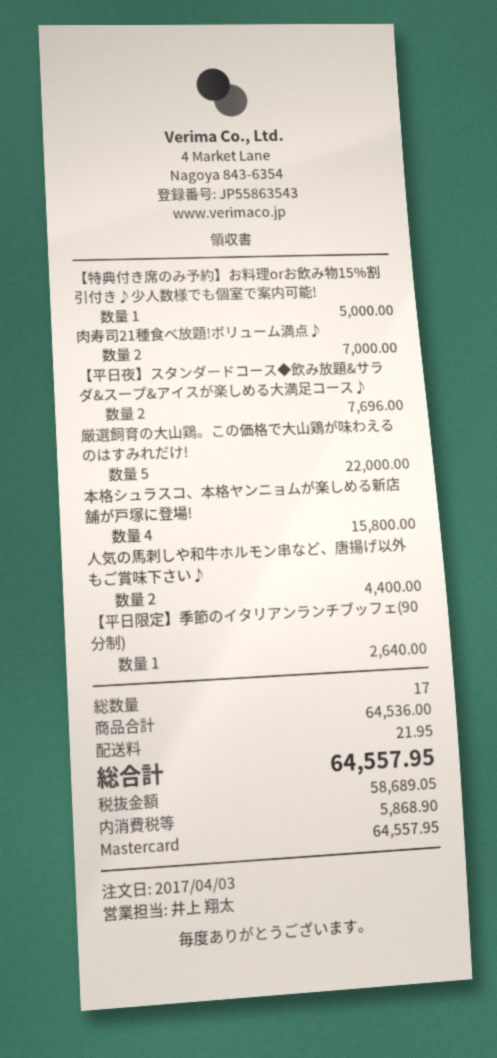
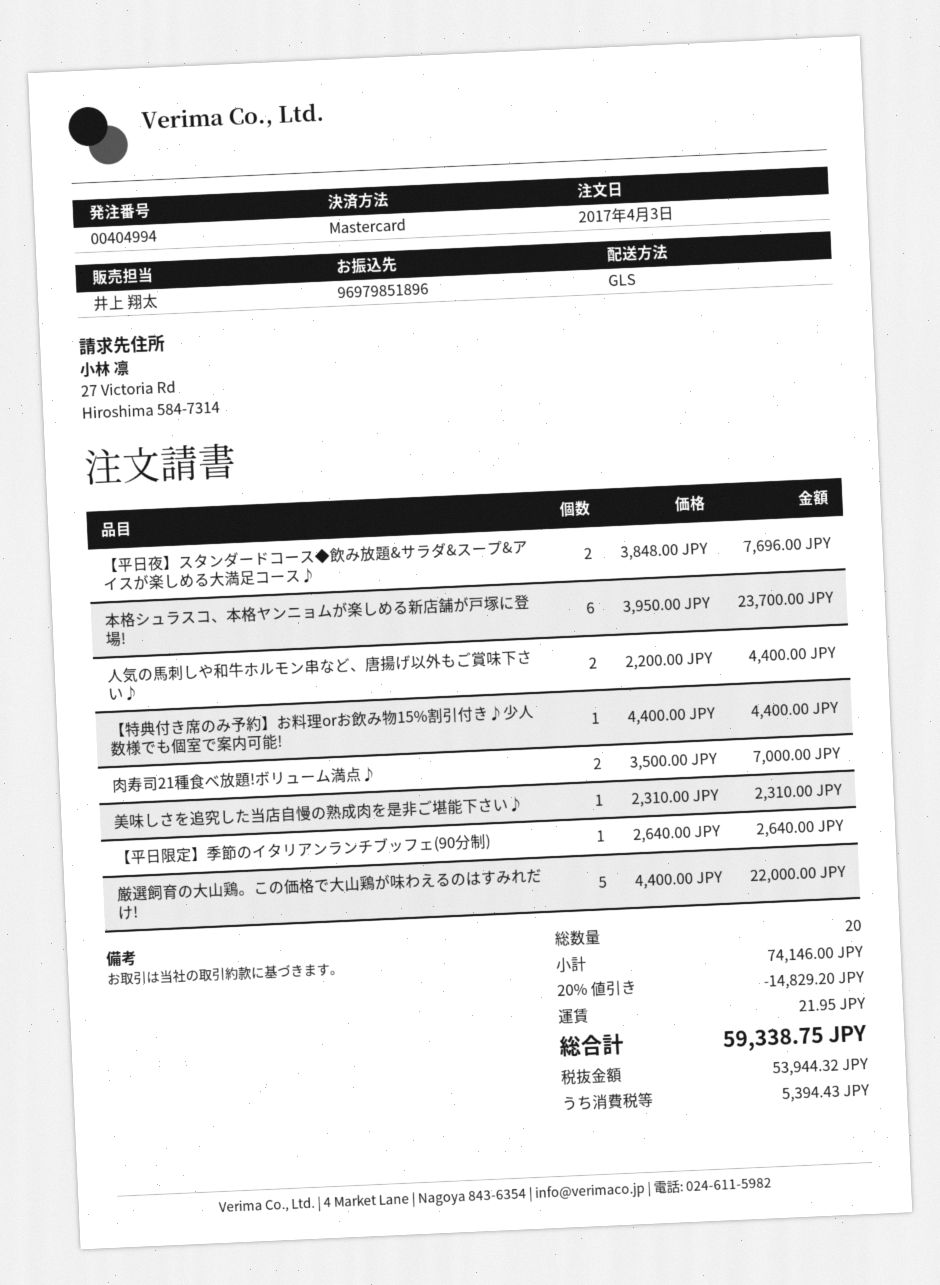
【特典付き席のみ予約】お料理orお飲み物15%割引付き♪少人数様でも個室で案内可能!: 1 for 5000.00 -> 1 for 4400.00
本格シュラスコ、本格ヤンニョムが楽しめる新店舗が戸塚に登場!: 4 for 15800.00 -> 6 for 23700.00
美味しさを追究した当店自慢の熟成肉を是非ご堪能下さい♪: none -> 1 for 2310.00
total quantity: 17 -> 20
subtotal: 64536.00 -> 74146.00
discount: none -> 20% = 14829.20
net: 58689.05 -> 53944.32
tax: 5868.90 -> 5394.43
total: 64557.95 -> 59338.75

